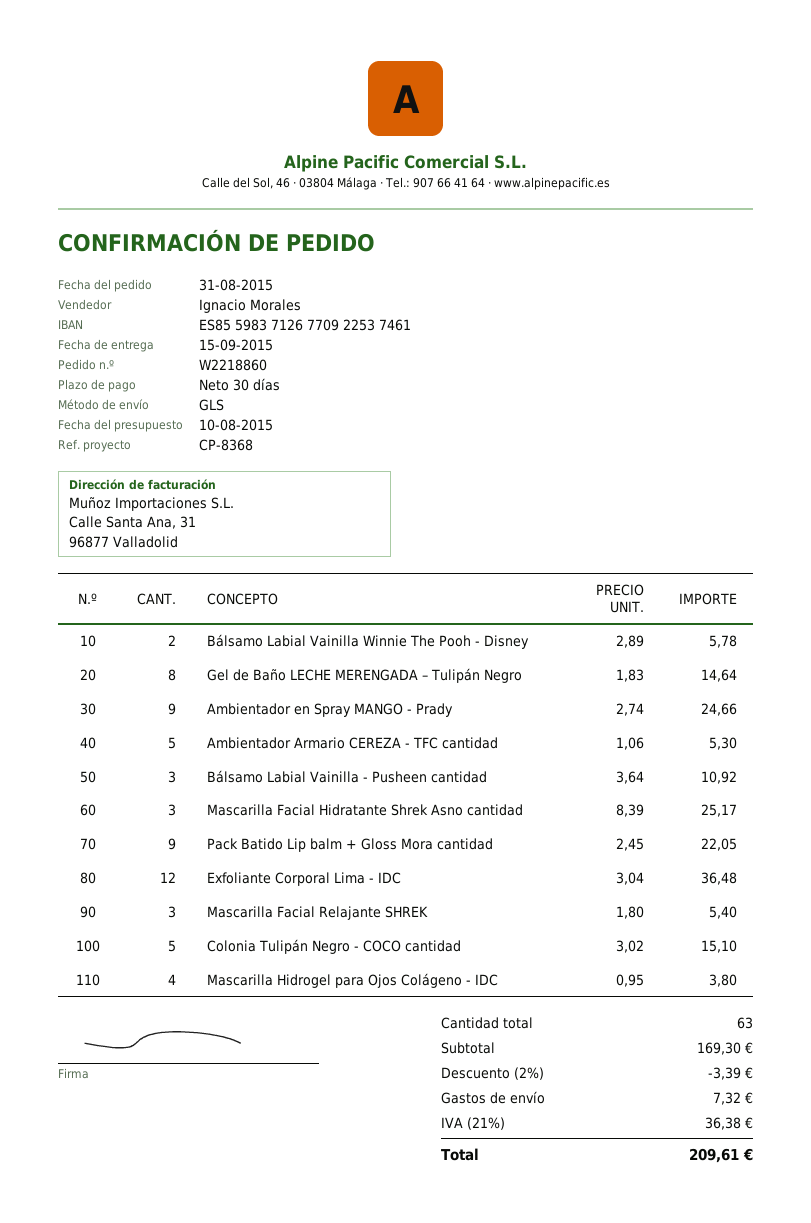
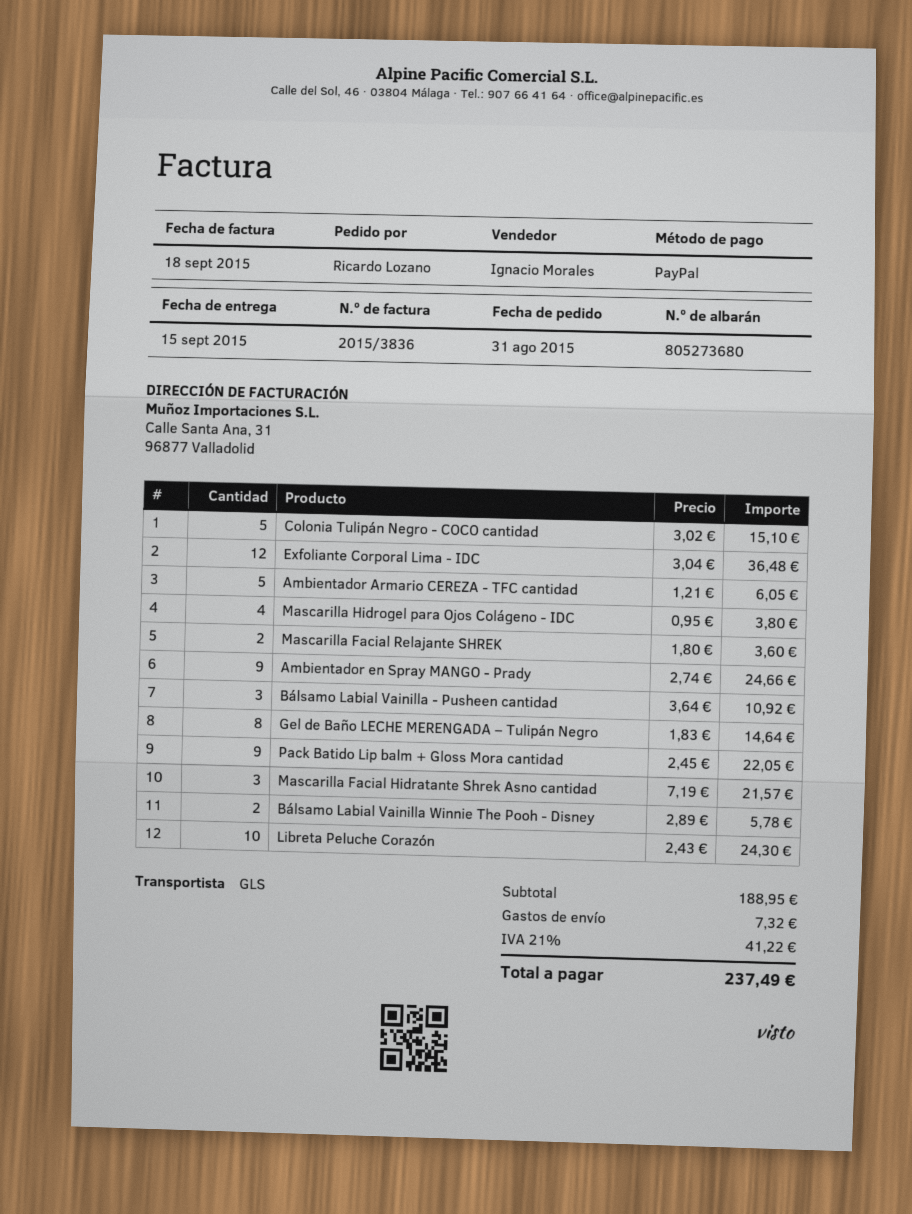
Ambientador Armario CEREZA - TFC cantidad: 5 x 1.06 = 5.30 -> 5 x 1.21 = 6.05
Mascarilla Facial Hidratante Shrek Asno cantidad: 3 x 8.39 = 25.17 -> 3 x 7.19 = 21.57
Mascarilla Facial Relajante SHREK: 3 x 1.80 = 5.40 -> 2 x 1.80 = 3.60
Libreta Peluche Corazón: none -> 10 x 2.43 = 24.30
subtotal: 169.30 -> 188.95
discount: 2% = 3.39 -> none
tax: 21% = 36.38 -> 21% = 41.22
total: 209.61 -> 237.49

